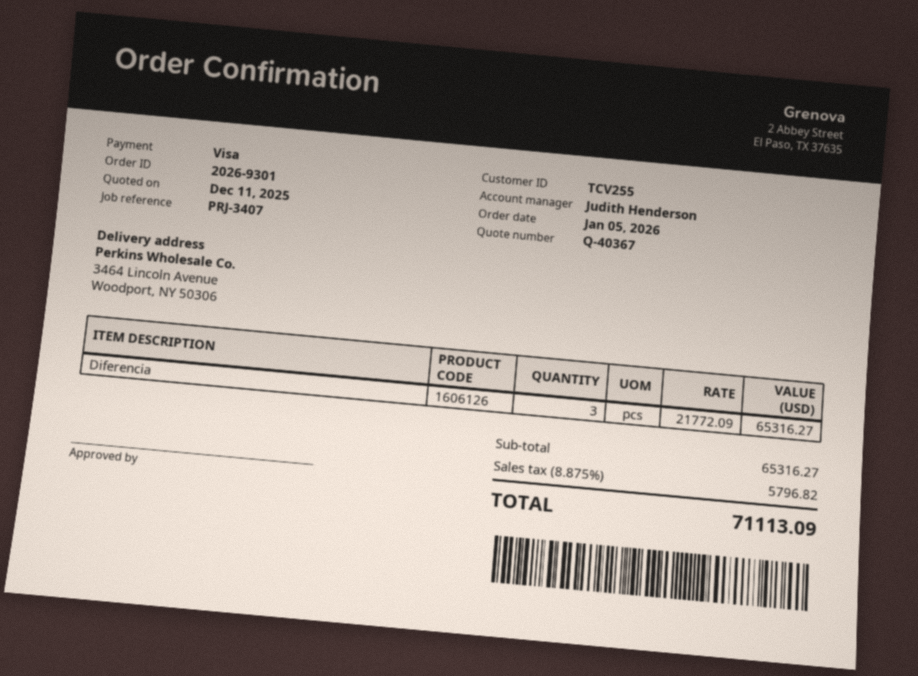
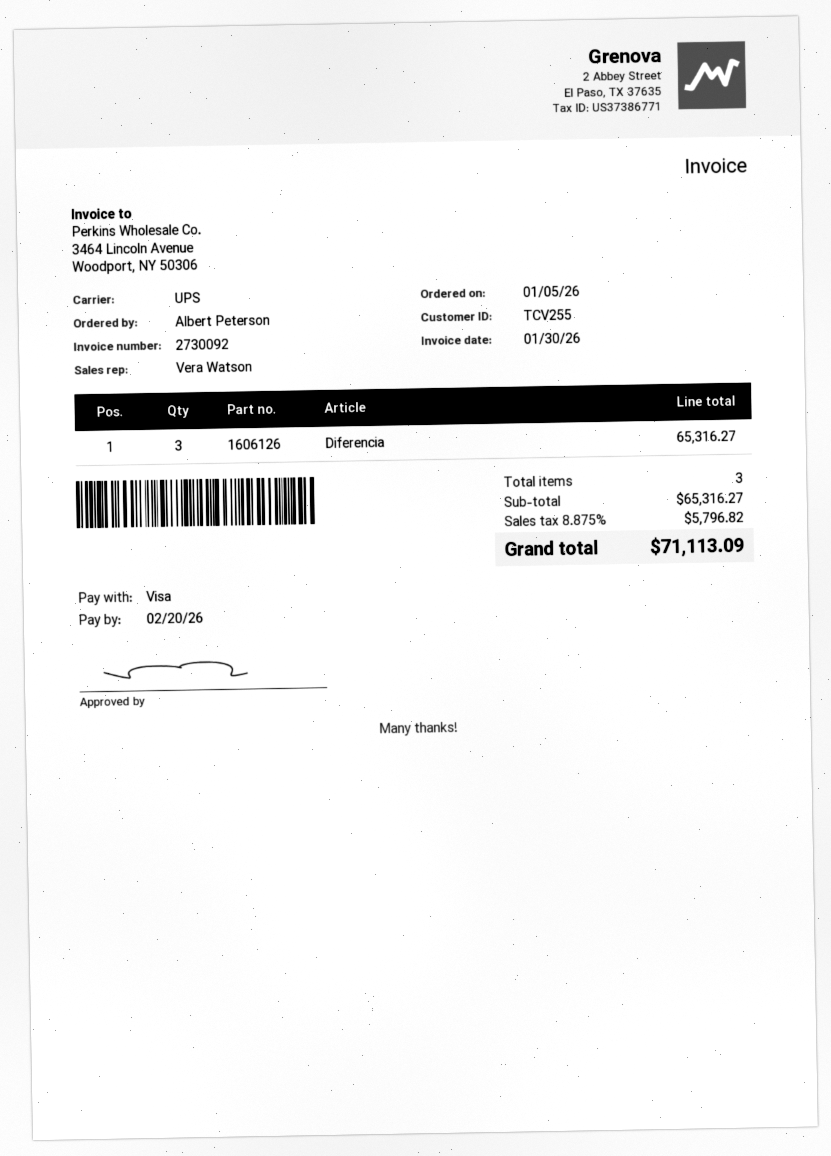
sales rep: Judith Henderson -> Vera Watson

